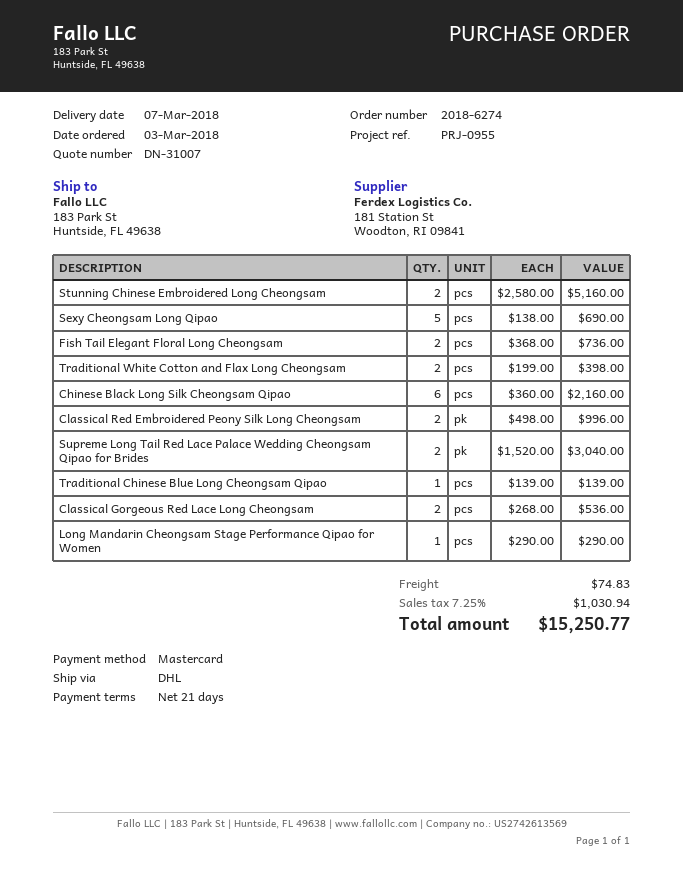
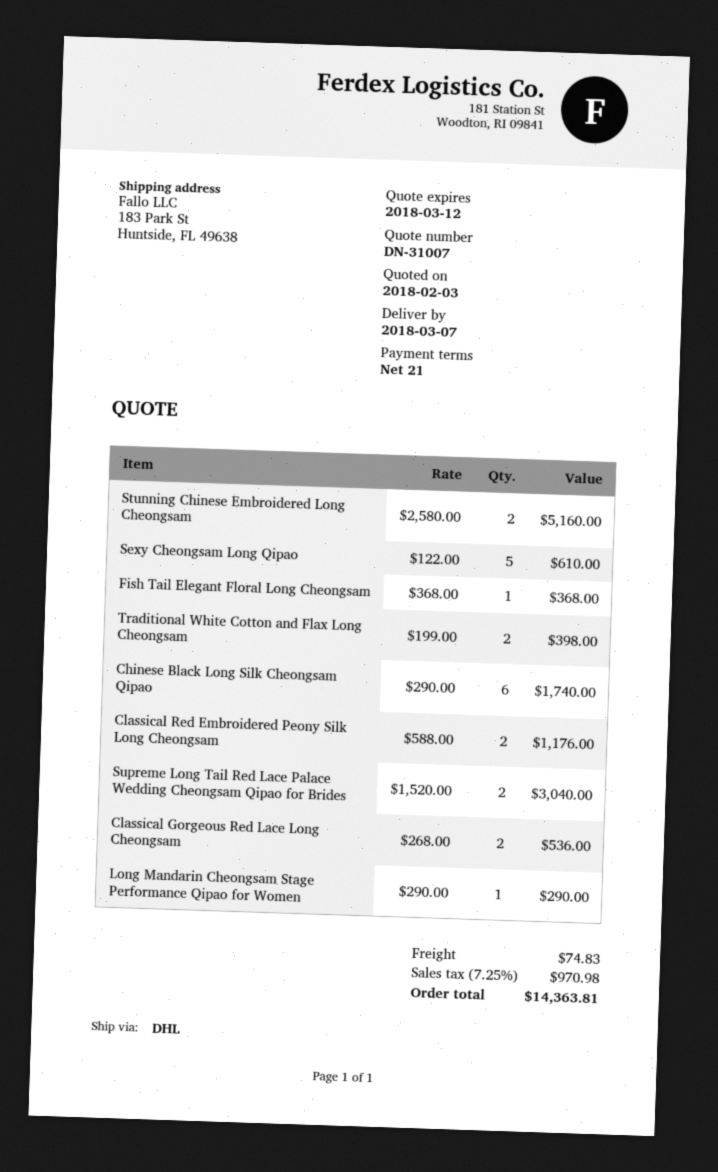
Sexy Cheongsam Long Qipao: 5 x 138.00 = 690.00 -> 5 x 122.00 = 610.00
Fish Tail Elegant Floral Long Cheongsam: 2 x 368.00 = 736.00 -> 1 x 368.00 = 368.00
Chinese Black Long Silk Cheongsam Qipao: 6 x 360.00 = 2160.00 -> 6 x 290.00 = 1740.00
Classical Red Embroidered Peony Silk Long Cheongsam: 2 x 498.00 = 996.00 -> 2 x 588.00 = 1176.00
Traditional Chinese Blue Long Cheongsam Qipao: 1 x 139.00 = 139.00 -> none
tax: 7.25% = 1030.94 -> 7.25% = 970.98
total: 15250.77 -> 14363.81

